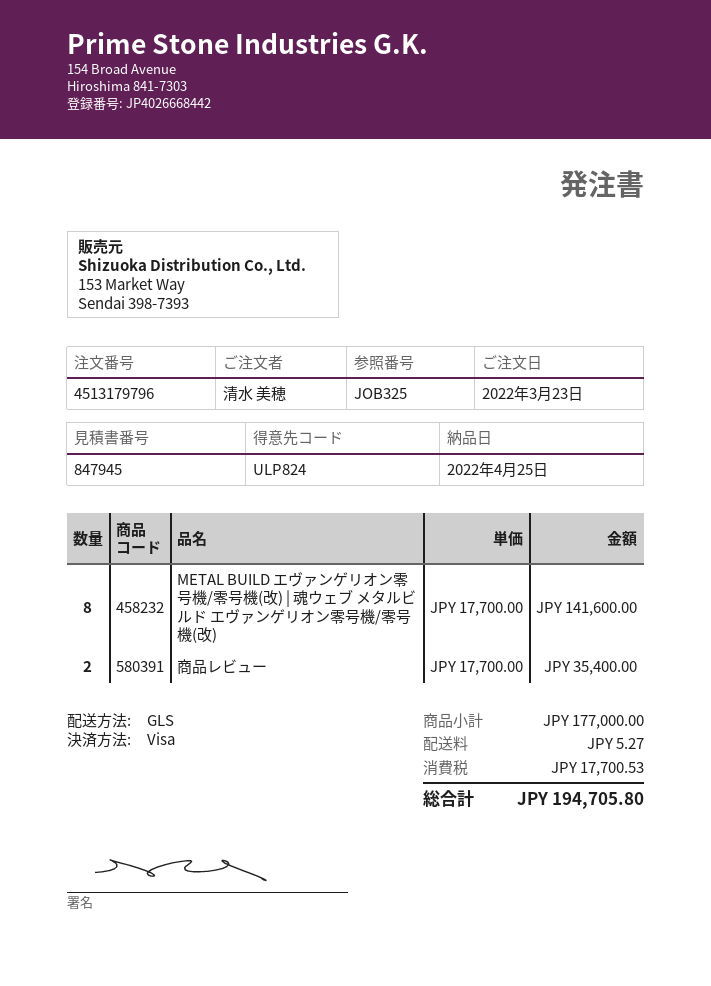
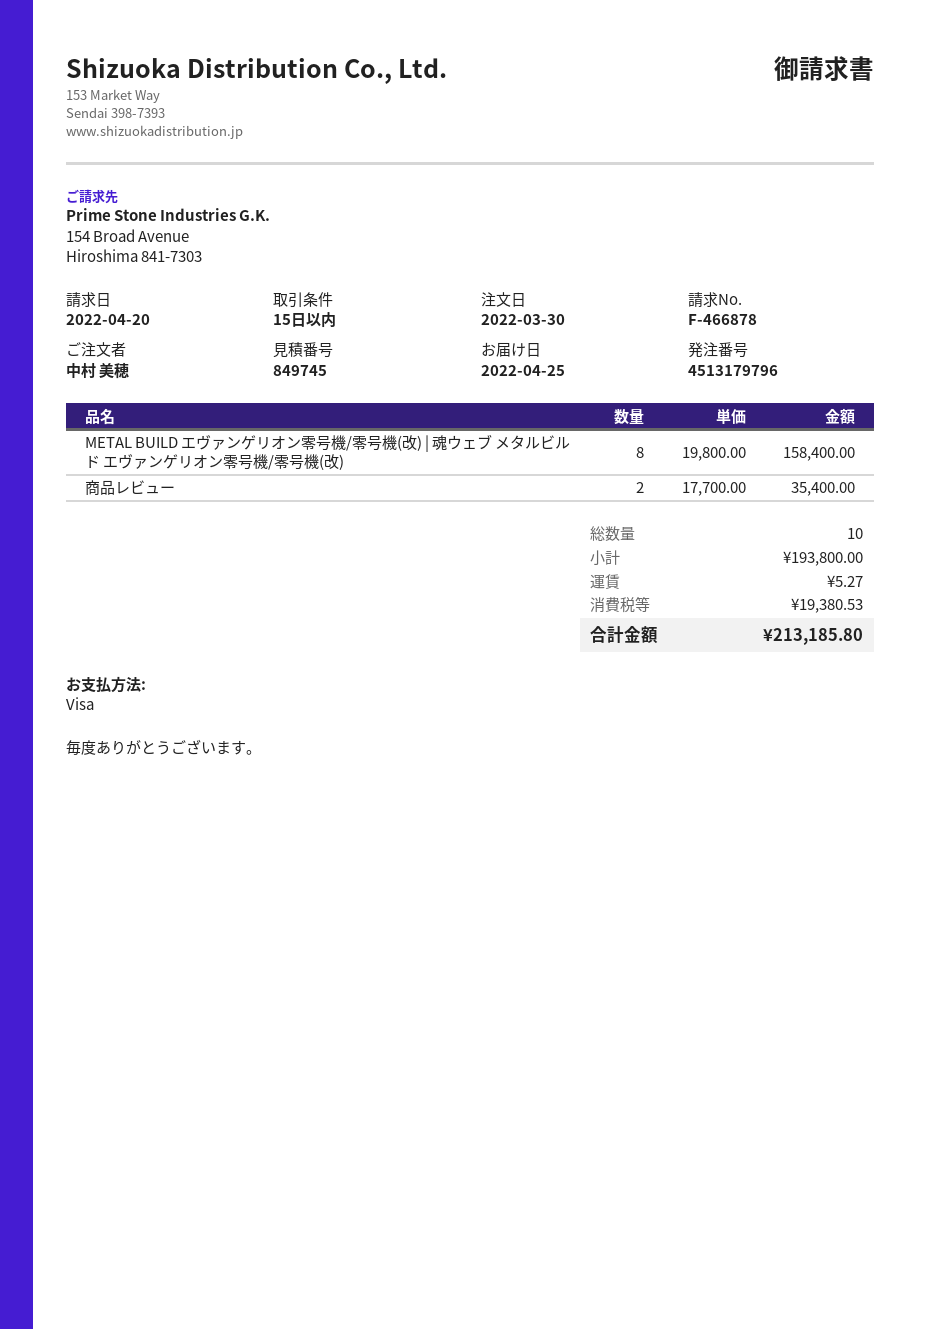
quote number: 847945 -> 849745
order date: 2022-03-23 -> 2022-03-30
ordered by: 清水 美穂 -> 中村 美穂
METAL BUILD エヴァンゲリオン零号機/零号機(改) | 魂ウェブ メタルビルド エヴァンゲリオン零号機/零号機(改): 8 x 17700.00 = 141600.00 -> 8 x 19800.00 = 158400.00
subtotal: 177000.00 -> 193800.00
tax: 17700.53 -> 19380.53
total: 194705.80 -> 213185.80

